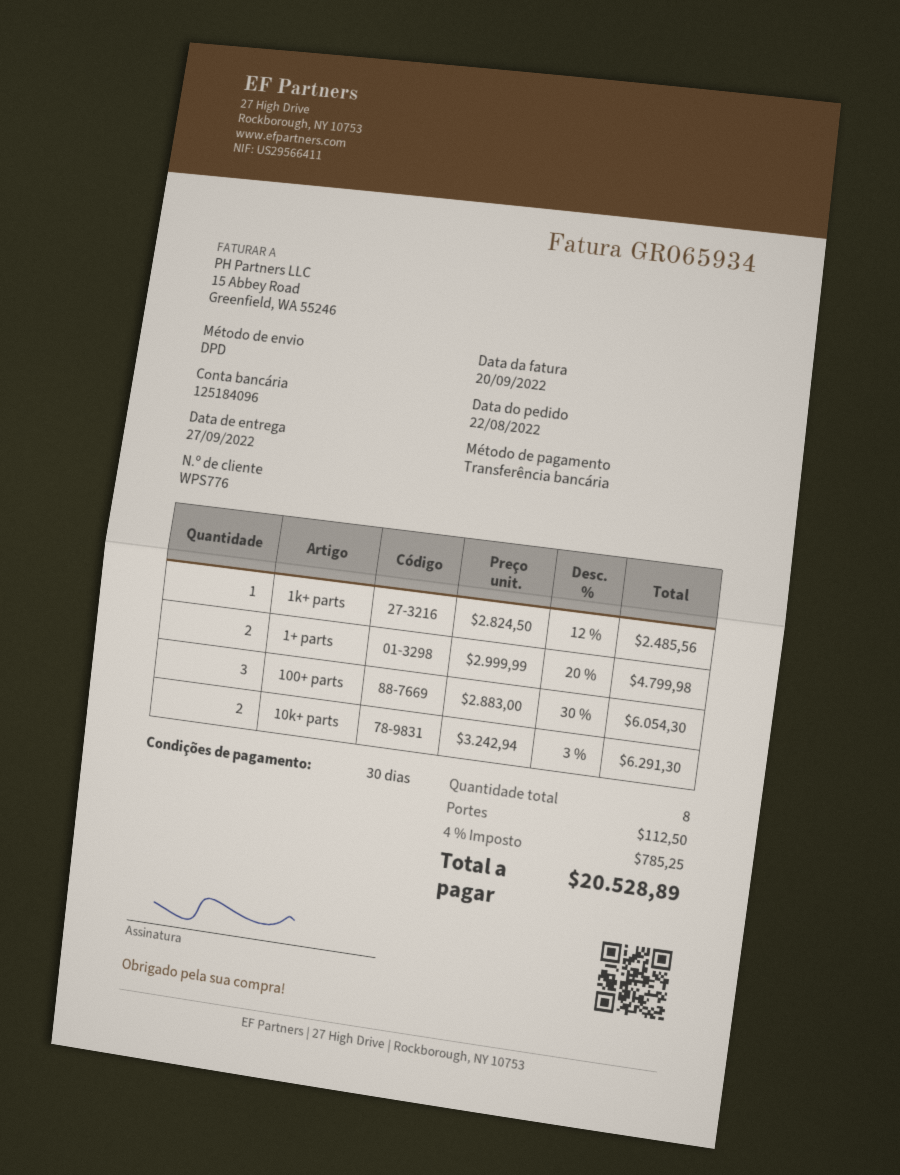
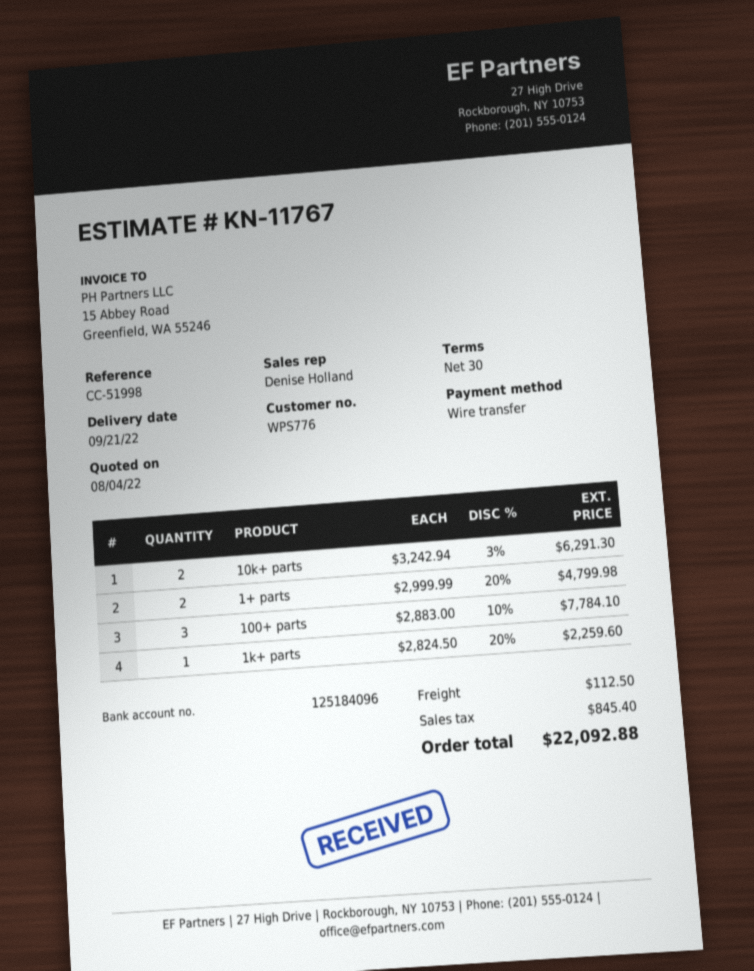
delivery date: 2022-09-27 -> 2022-09-21
1k+ parts: 1 x 2824.50 - 12% = 2485.56 -> 1 x 2824.50 - 20% = 2259.60
100+ parts: 3 x 2883.00 - 30% = 6054.30 -> 3 x 2883.00 - 10% = 7784.10
tax: 785.25 -> 845.40
total: 20528.89 -> 22092.88

